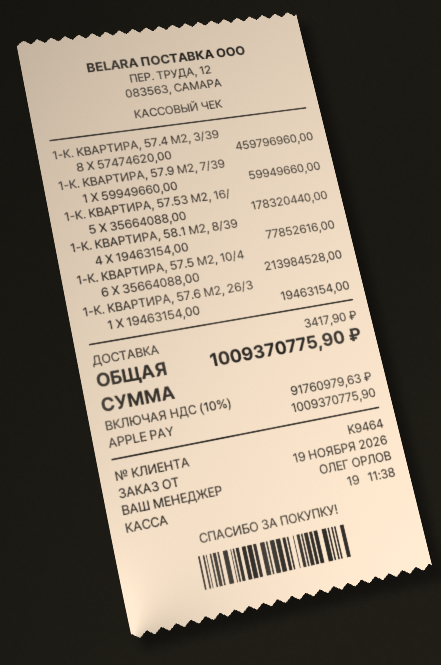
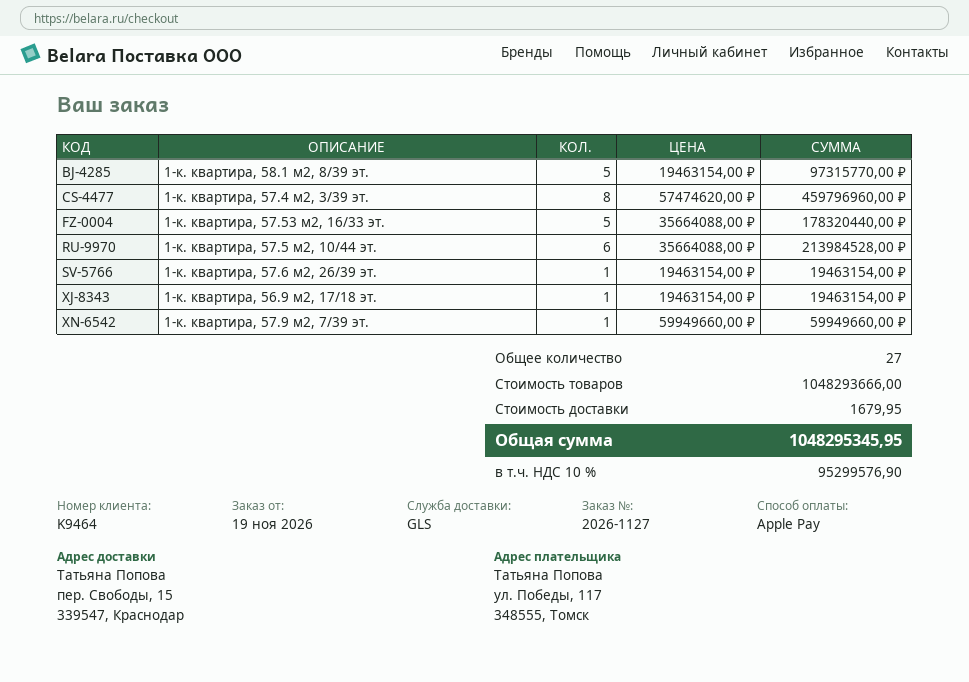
1-К. КВАРТИРА, 58.1 М2, 8/39: 4 x 19463154.00 = 77852616.00 -> 5 x 19463154.00 = 97315770.00
1-к. квартира, 56.9 м2, 17/18 эт.: none -> 1 x 19463154.00 = 19463154.00
shipping: 3417.90 -> 1679.95
tax: 10% = 91760979.63 -> 10% = 95299576.90
total: 1009370775.90 -> 1048295345.95

